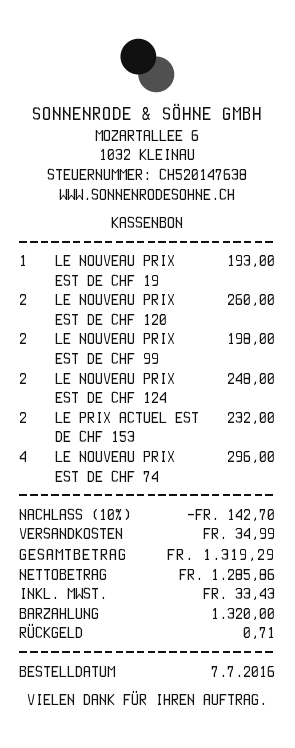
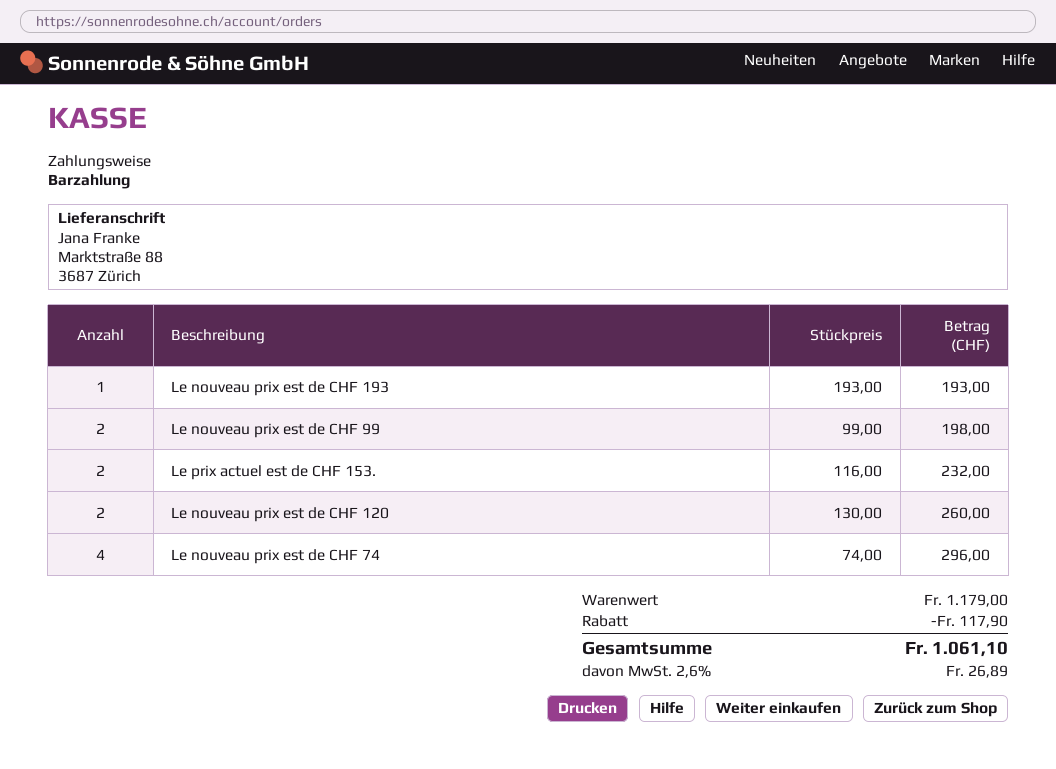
LE NOUVEAU PRIX EST DE CHF 124: 2 for 248.00 -> none
discount: 142.70 -> 117.90
shipping: 34.99 -> none
tax: 33.43 -> 26.89
total: 1319.29 -> 1061.10

